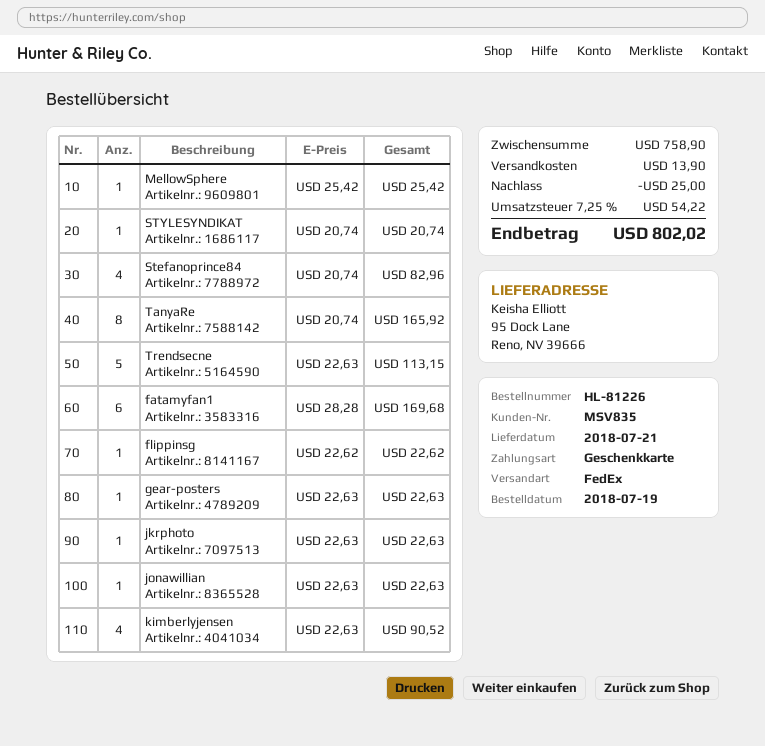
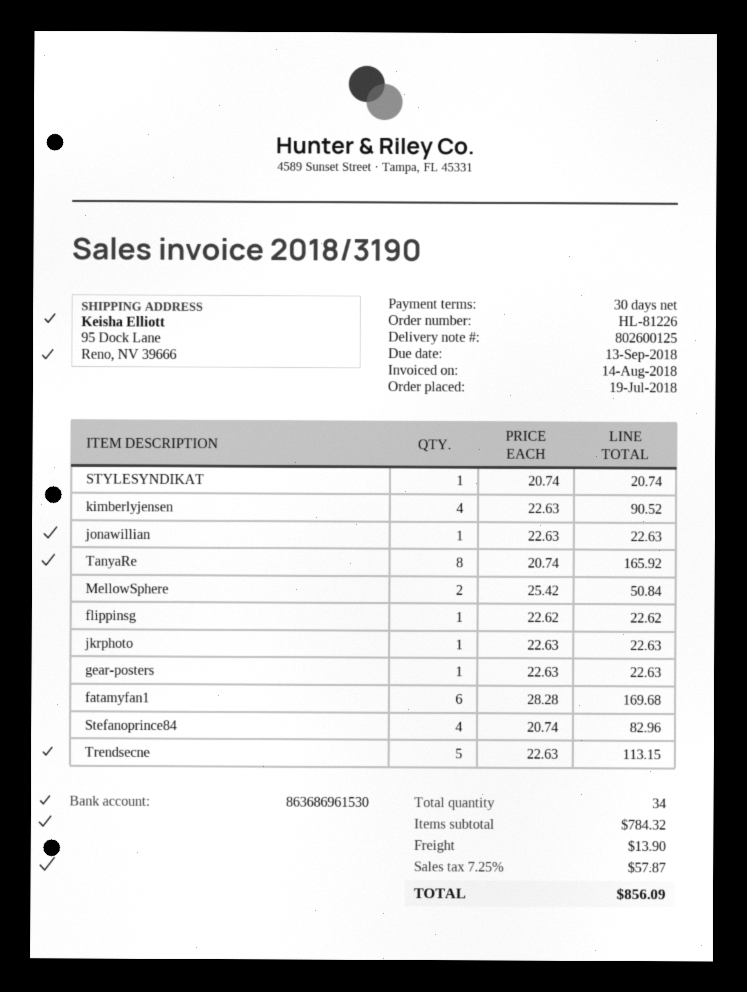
MellowSphere: 1 x 25.42 = 25.42 -> 2 x 25.42 = 50.84
subtotal: 758.90 -> 784.32
discount: 25.00 -> none
tax: 7.25% = 54.22 -> 7.25% = 57.87
total: 802.02 -> 856.09

